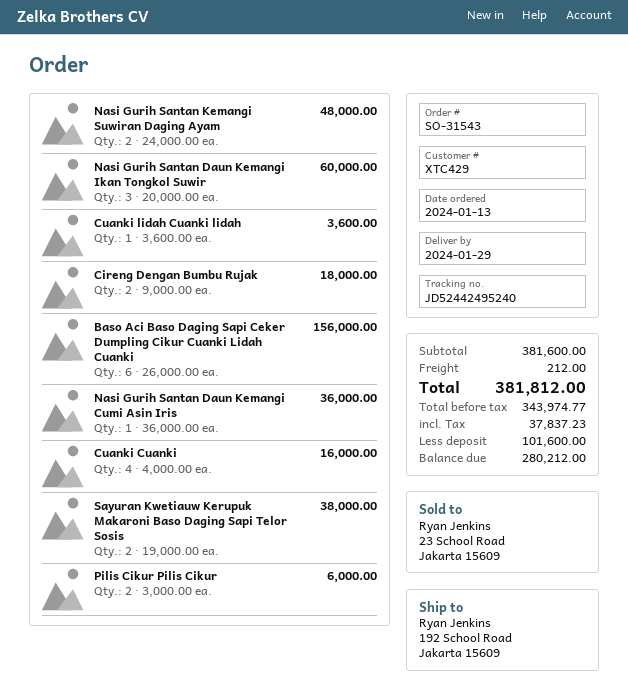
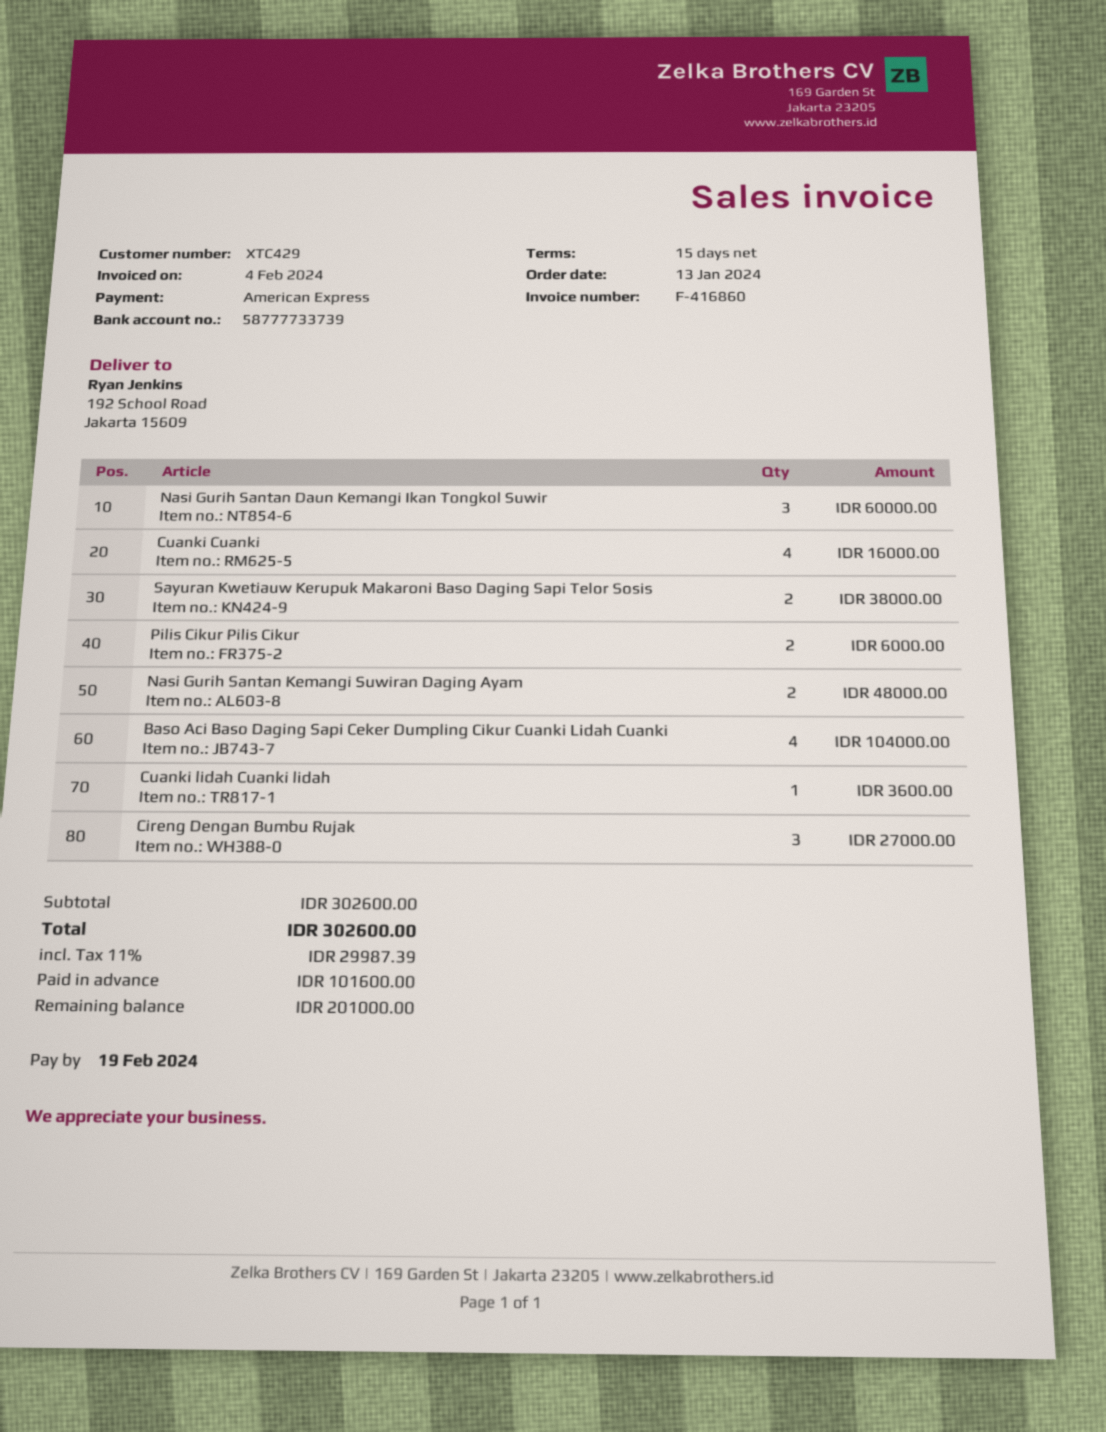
Cireng Dengan Bumbu Rujak: 2 for 18000.00 -> 3 for 27000.00
Baso Aci Baso Daging Sapi Ceker Dumpling Cikur Cuanki Lidah Cuanki: 6 for 156000.00 -> 4 for 104000.00
Nasi Gurih Santan Daun Kemangi Cumi Asin Iris: 1 for 36000.00 -> none
subtotal: 381600.00 -> 302600.00
shipping: 212.00 -> none
tax: 37837.23 -> 29987.39
total: 381812.00 -> 302600.00
balance: 280212.00 -> 201000.00

